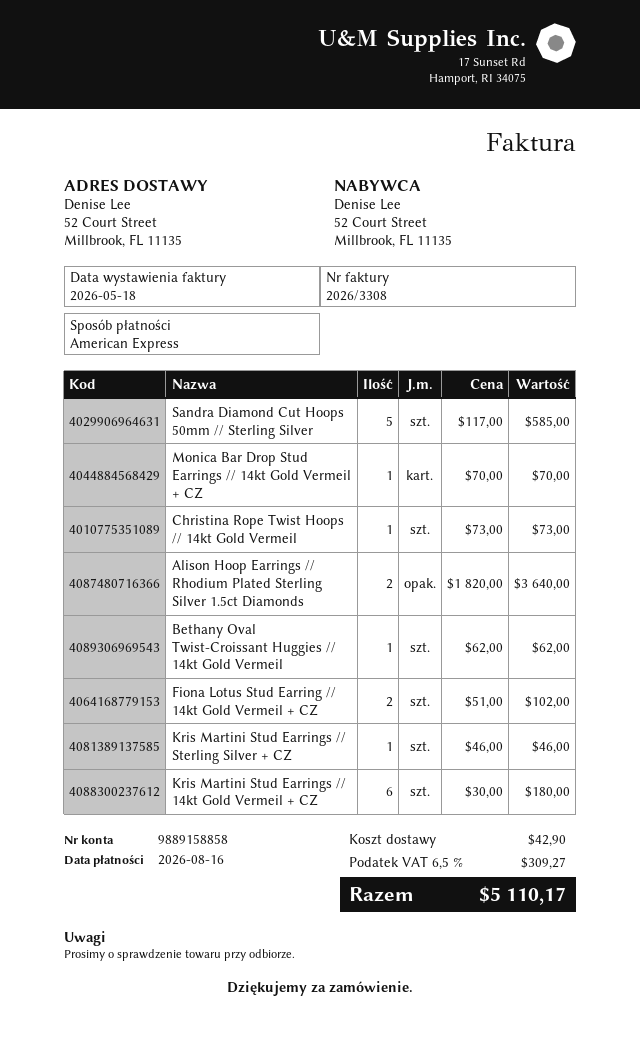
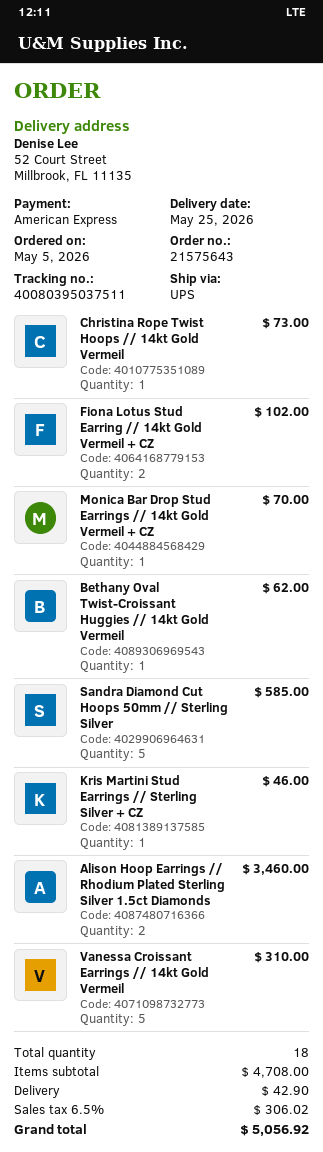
Alison Hoop Earrings // Rhodium Plated Sterling Silver 1.5ct Diamonds: 2 for 3640.00 -> 2 for 3460.00
Kris Martini Stud Earrings // 14kt Gold Vermeil + CZ: 6 for 180.00 -> none
Vanessa Croissant Earrings // 14kt Gold Vermeil: none -> 5 for 310.00
tax: 6.5% = 309.27 -> 6.5% = 306.02
total: 5110.17 -> 5056.92

